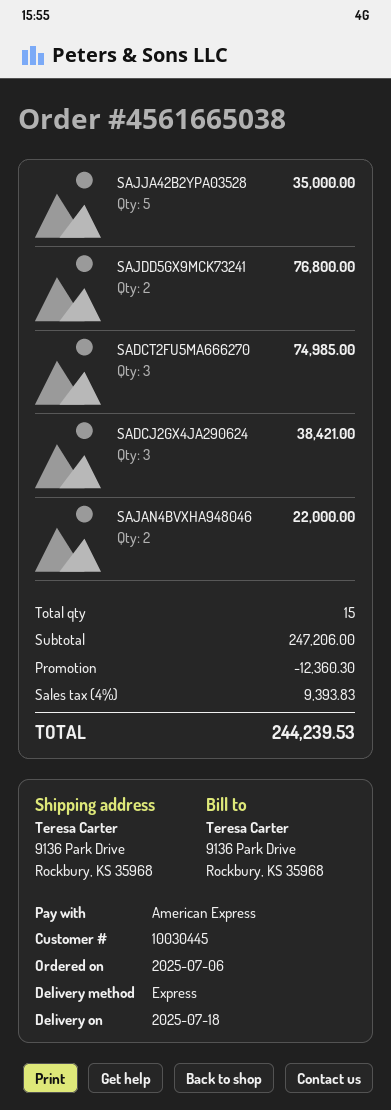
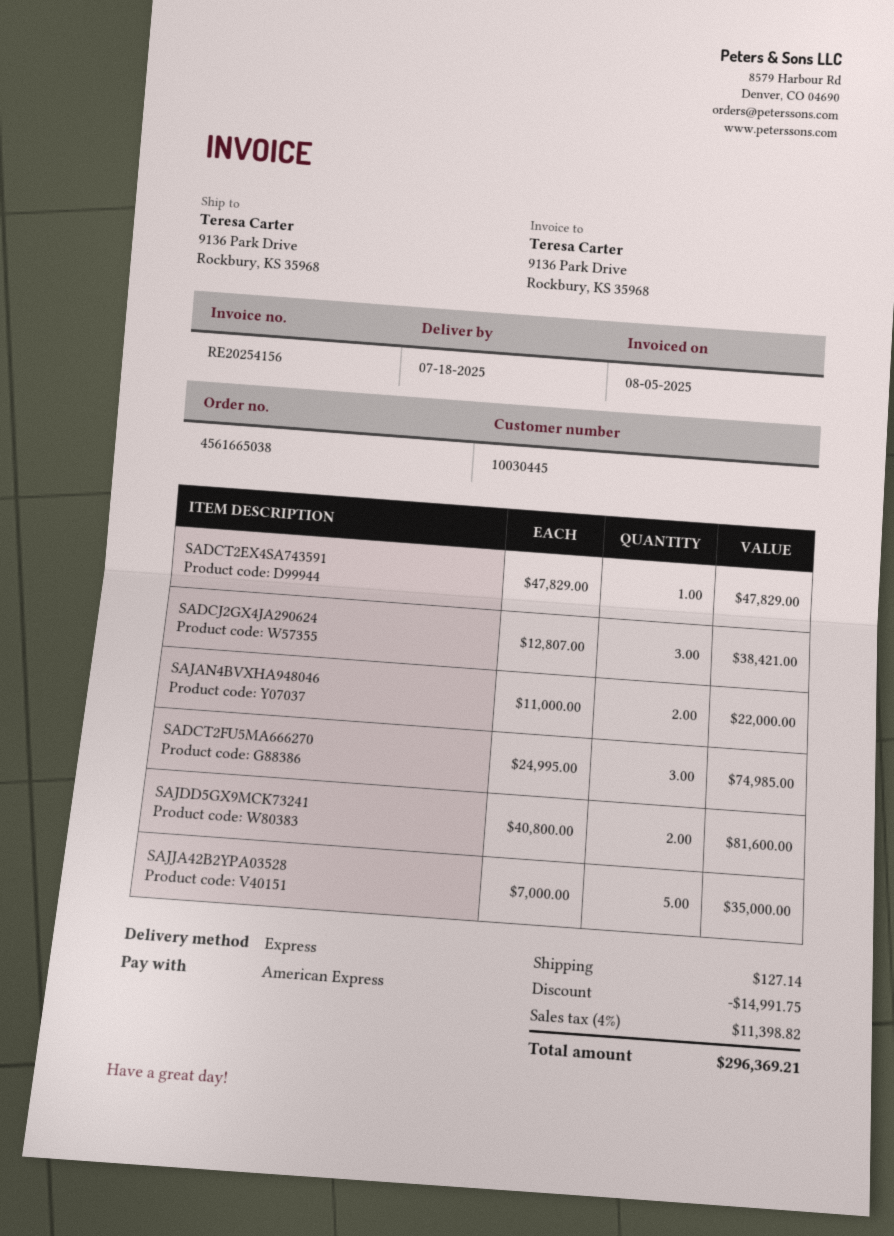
SAJDD5GX9MCK73241: 2 for 76800.00 -> 2 for 81600.00
SADCT2EX4SA743591: none -> 1 for 47829.00
discount: 12360.30 -> 14991.75
shipping: none -> 127.14
tax: 4% = 9393.83 -> 4% = 11398.82
total: 244239.53 -> 296369.21

